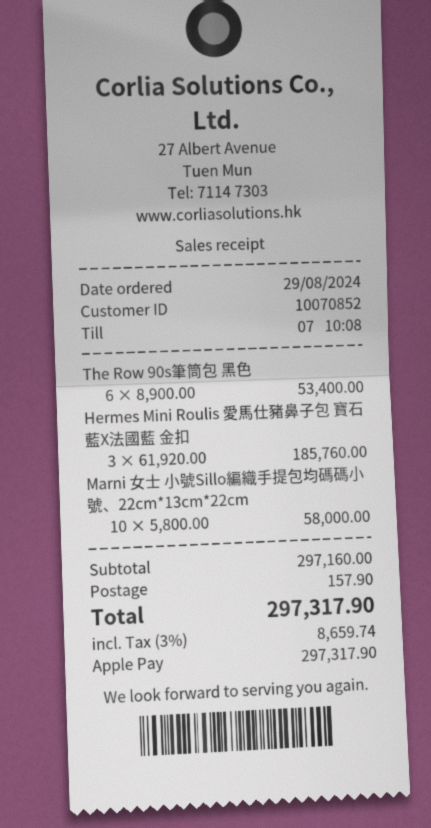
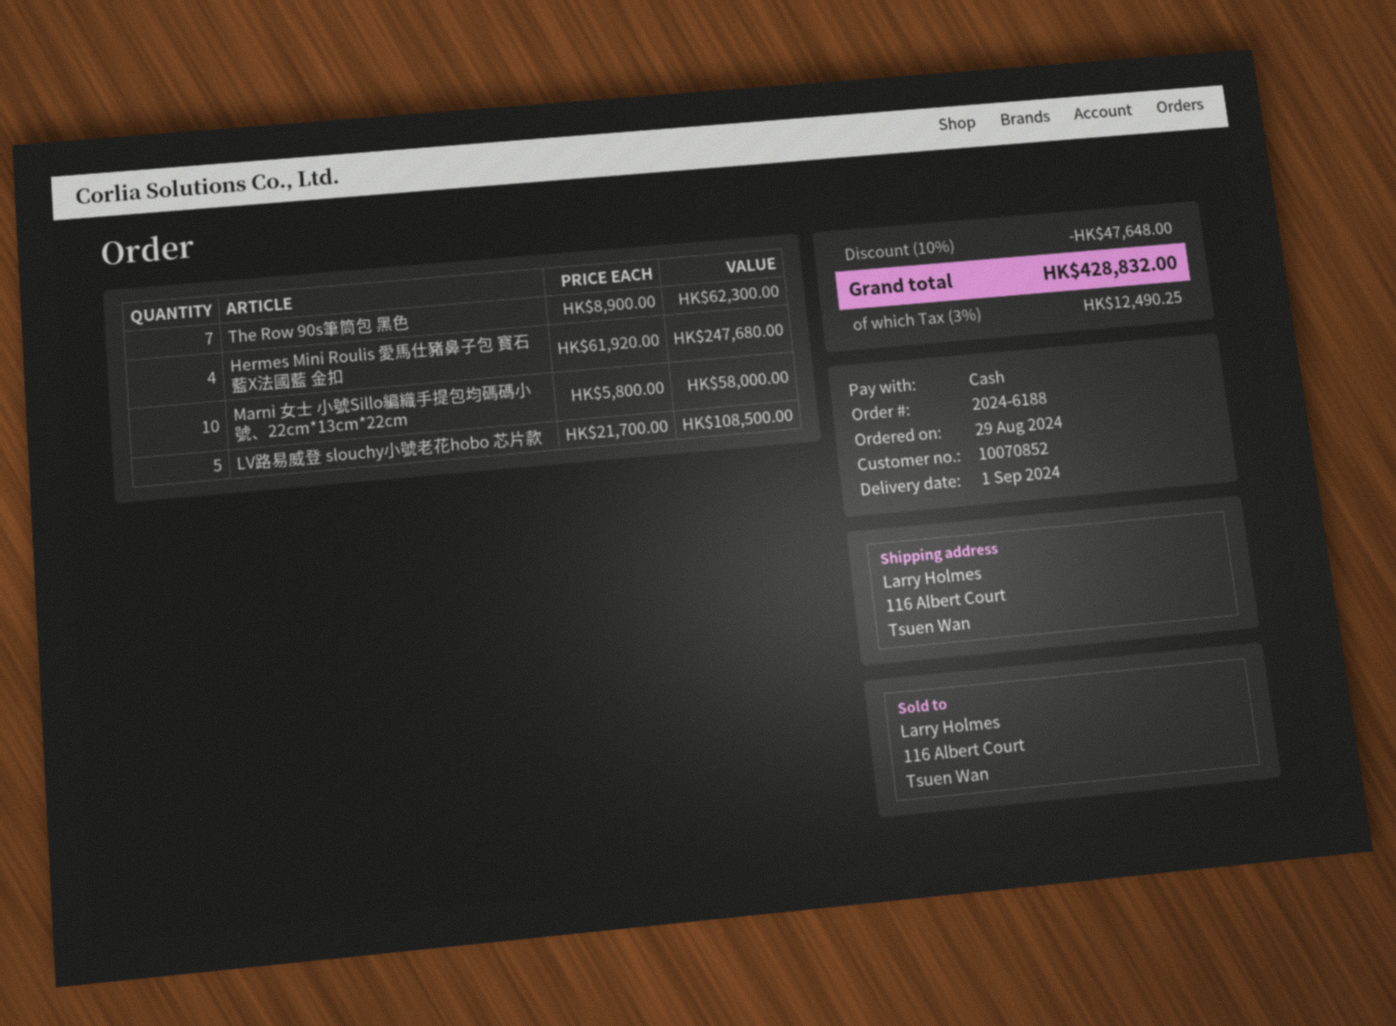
payment method: Apple Pay -> cash
The Row 90s筆筒包 黑色: 6 x 8900.00 = 53400.00 -> 7 x 8900.00 = 62300.00
Hermes Mini Roulis 愛馬仕豬鼻子包 寶石藍X法國藍 金扣: 3 x 61920.00 = 185760.00 -> 4 x 61920.00 = 247680.00
LV路易威登 slouchy小號老花hobo 芯片款: none -> 5 x 21700.00 = 108500.00
discount: none -> 10% = 47648.00
shipping: 157.90 -> none
tax: 3% = 8659.74 -> 3% = 12490.25
total: 297317.90 -> 428832.00

